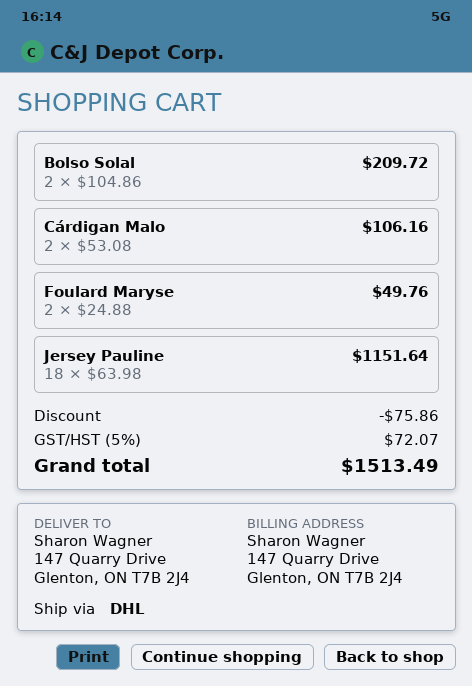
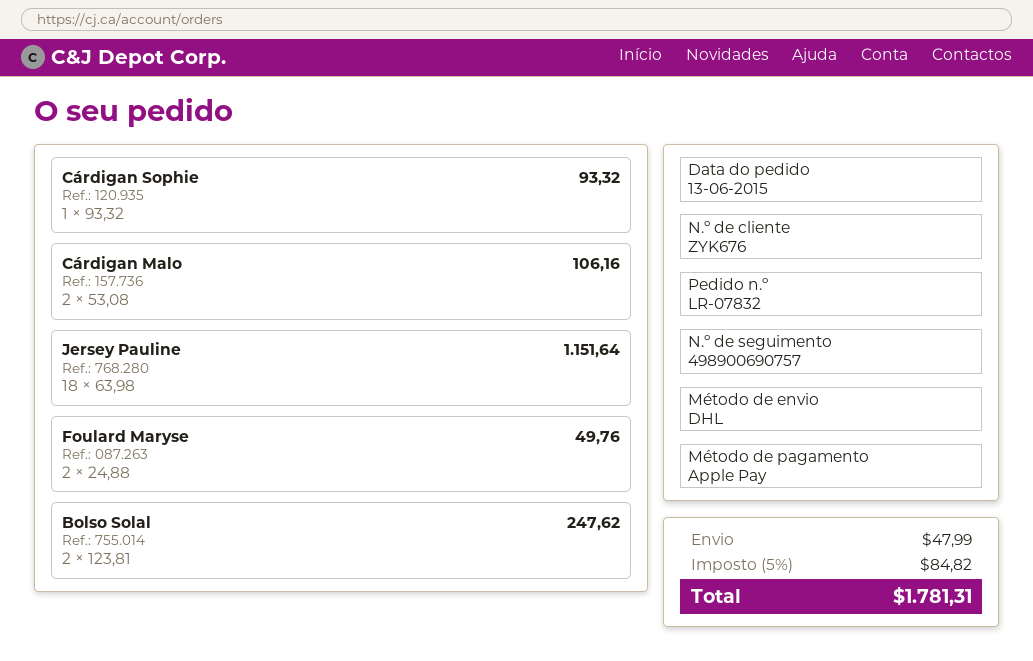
Bolso Solal: 2 x 104.86 = 209.72 -> 2 x 123.81 = 247.62
Cárdigan Sophie: none -> 1 x 93.32 = 93.32
discount: 75.86 -> none
shipping: none -> 47.99
tax: 5% = 72.07 -> 5% = 84.82
total: 1513.49 -> 1781.31

